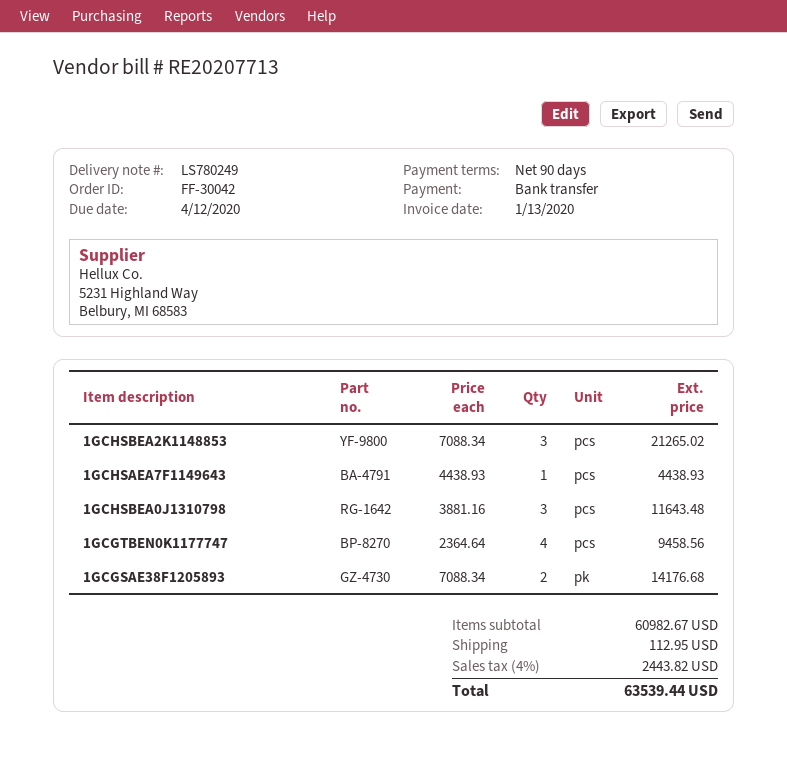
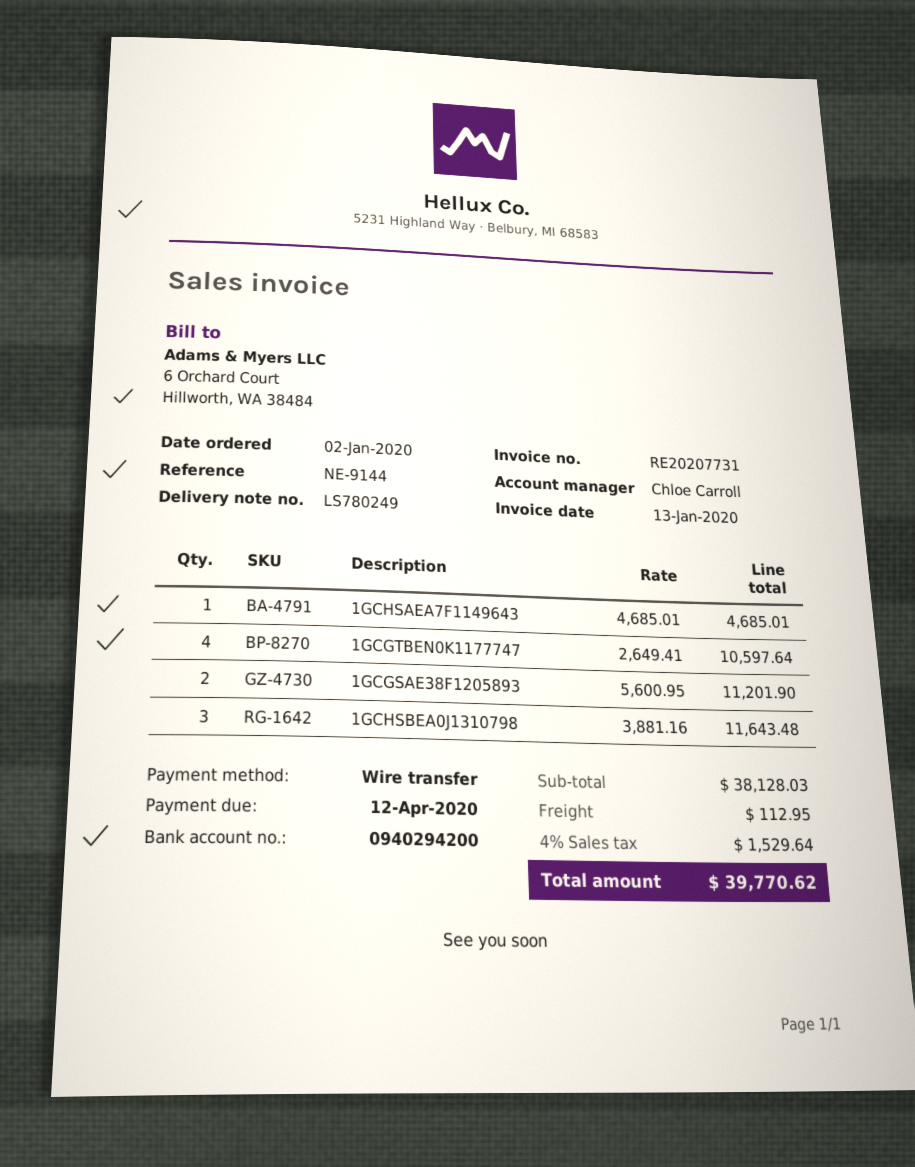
invoice number: RE20207713 -> RE20207731
1GCHSBEA2K1148853: 3 x 7088.34 = 21265.02 -> none
1GCHSAEA7F1149643: 1 x 4438.93 = 4438.93 -> 1 x 4685.01 = 4685.01
1GCGTBEN0K1177747: 4 x 2364.64 = 9458.56 -> 4 x 2649.41 = 10597.64
1GCGSAE38F1205893: 2 x 7088.34 = 14176.68 -> 2 x 5600.95 = 11201.90
subtotal: 60982.67 -> 38128.03
tax: 4% = 2443.82 -> 4% = 1529.64
total: 63539.44 -> 39770.62

